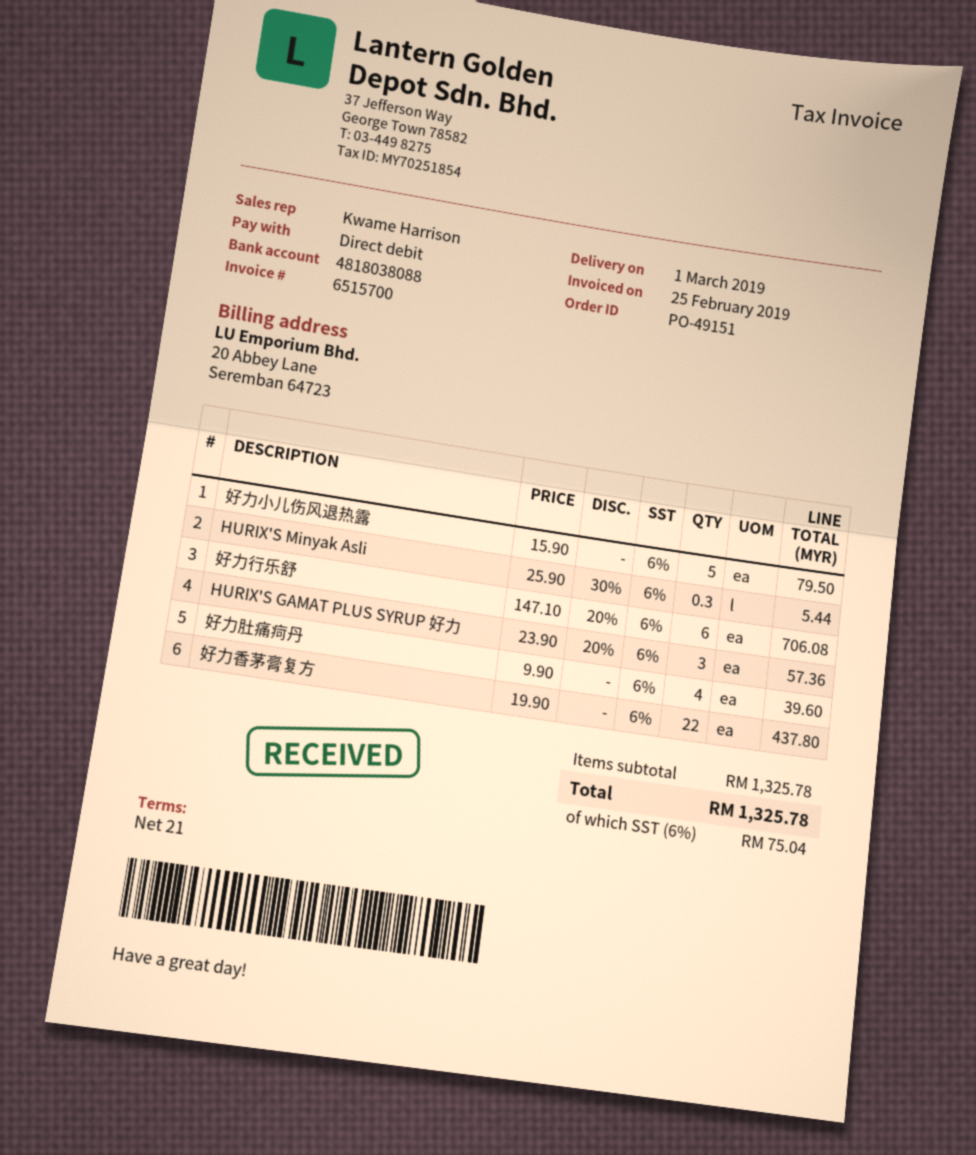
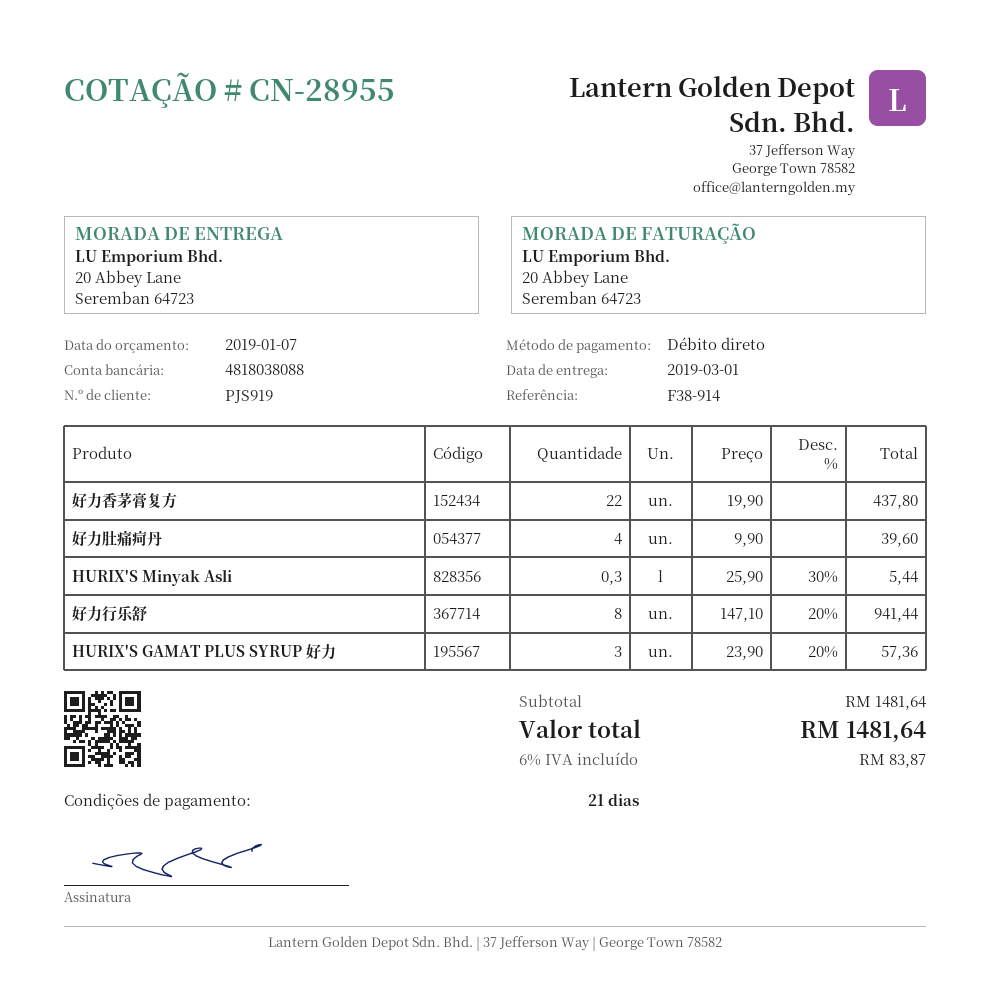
好力小儿伤风退热露: 5 x 15.90 = 79.50 -> none
好力行乐舒: 6 x 147.10 - 20% = 706.08 -> 8 x 147.10 - 20% = 941.44
subtotal: 1325.78 -> 1481.64
tax: 6% = 75.04 -> 6% = 83.87
total: 1325.78 -> 1481.64

